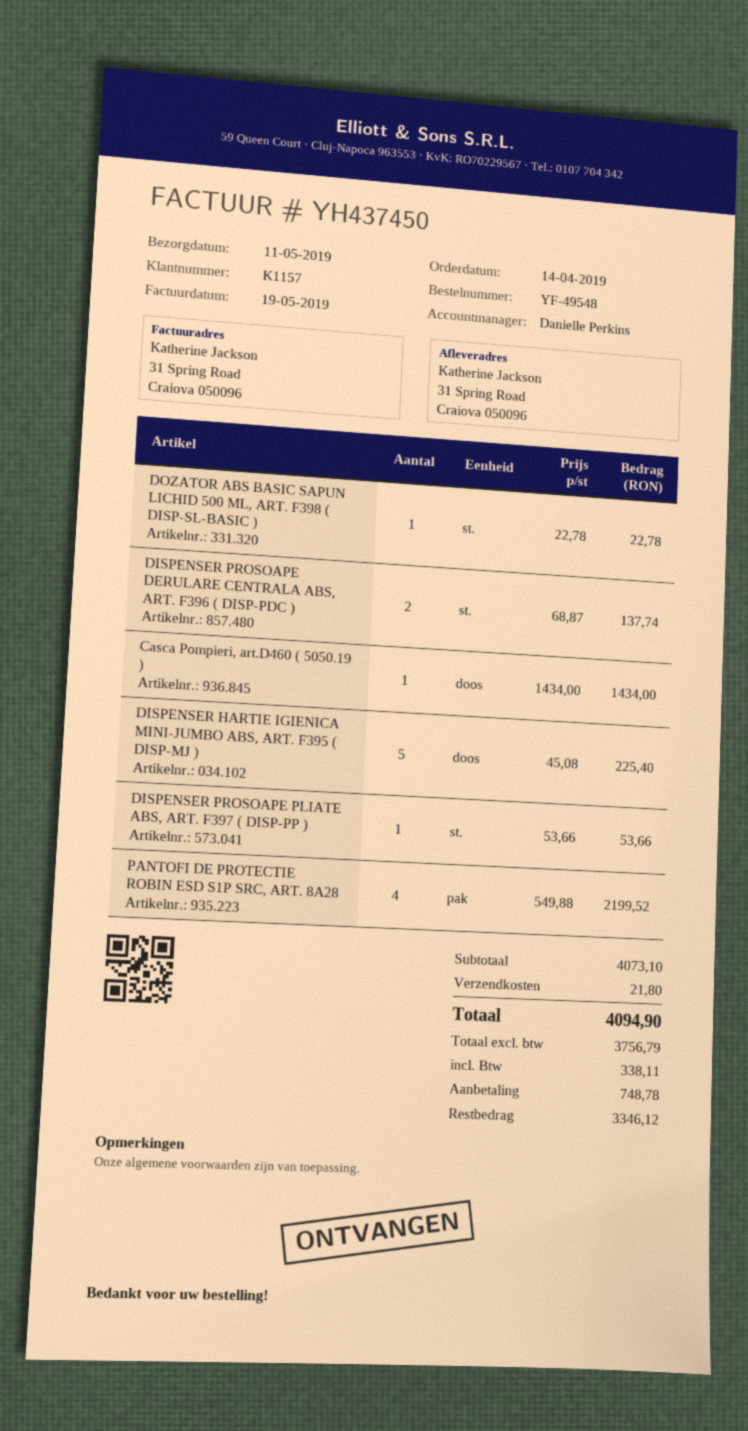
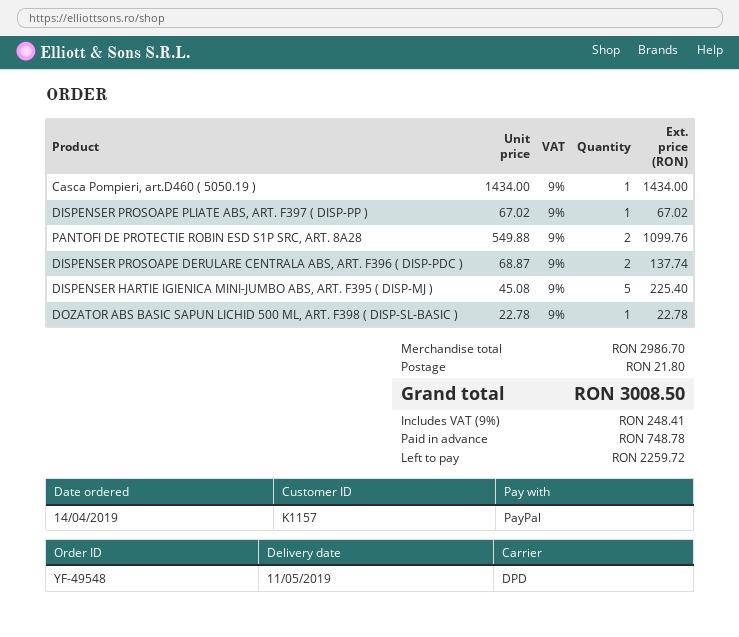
DISPENSER PROSOAPE PLIATE ABS, ART. F397 ( DISP-PP ): 1 x 53.66 = 53.66 -> 1 x 67.02 = 67.02
PANTOFI DE PROTECTIE ROBIN ESD S1P SRC, ART. 8A28: 4 x 549.88 = 2199.52 -> 2 x 549.88 = 1099.76
subtotal: 4073.10 -> 2986.70
tax: 338.11 -> 248.41
total: 4094.90 -> 3008.50
balance: 3346.12 -> 2259.72

